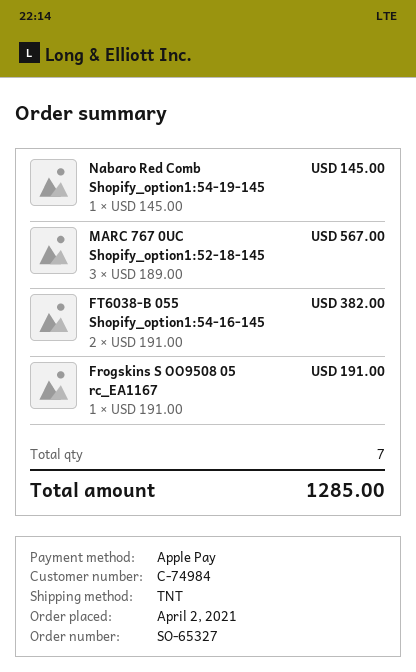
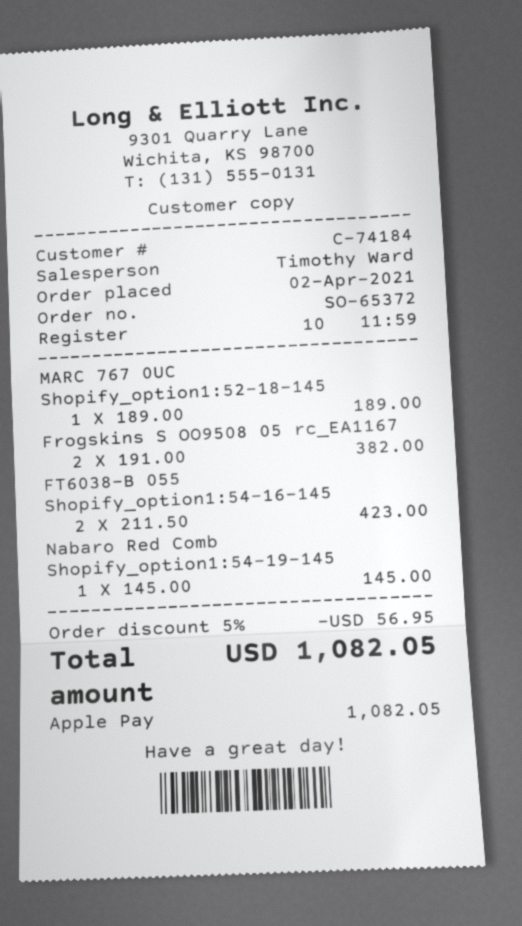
order number: SO-65327 -> SO-65372
customer number: C-74984 -> C-74184
MARC 767 0UC Shopify_option1:52-18-145: 3 x 189.00 = 567.00 -> 1 x 189.00 = 189.00
FT6038-B 055 Shopify_option1:54-16-145: 2 x 191.00 = 382.00 -> 2 x 211.50 = 423.00
Frogskins S OO9508 05 rc_EA1167: 1 x 191.00 = 191.00 -> 2 x 191.00 = 382.00
discount: none -> 5% = 56.95
total: 1285.00 -> 1082.05

